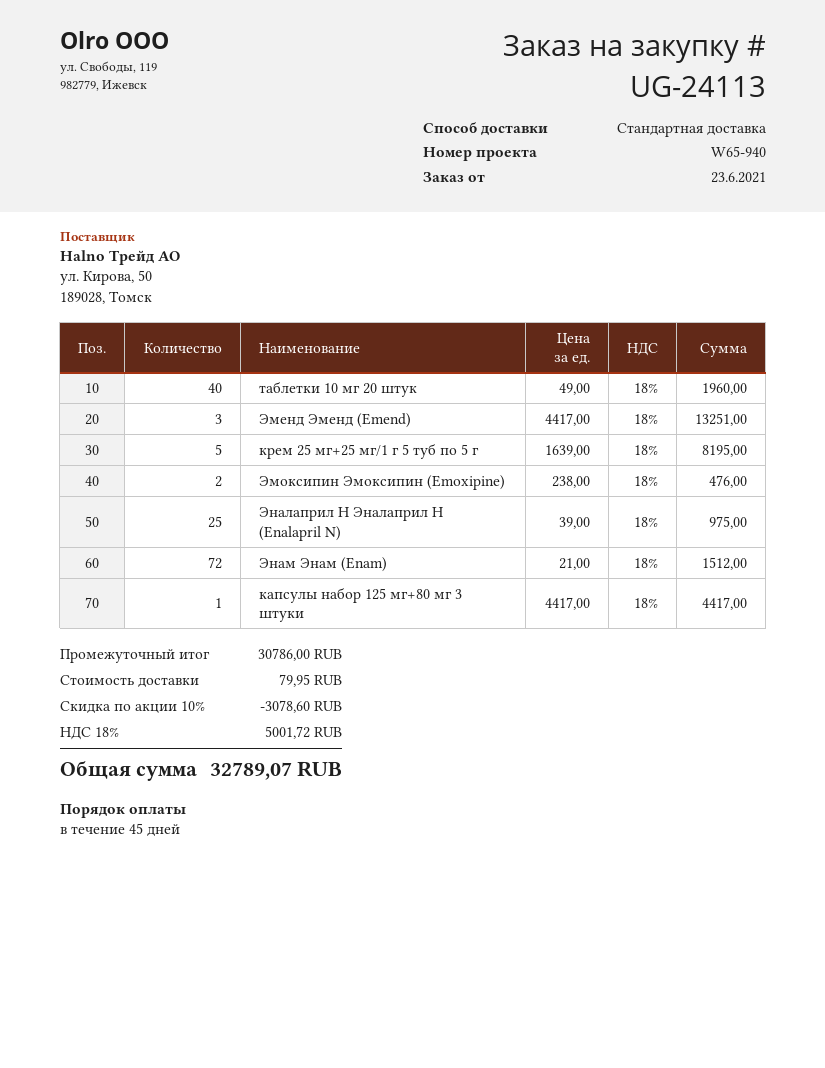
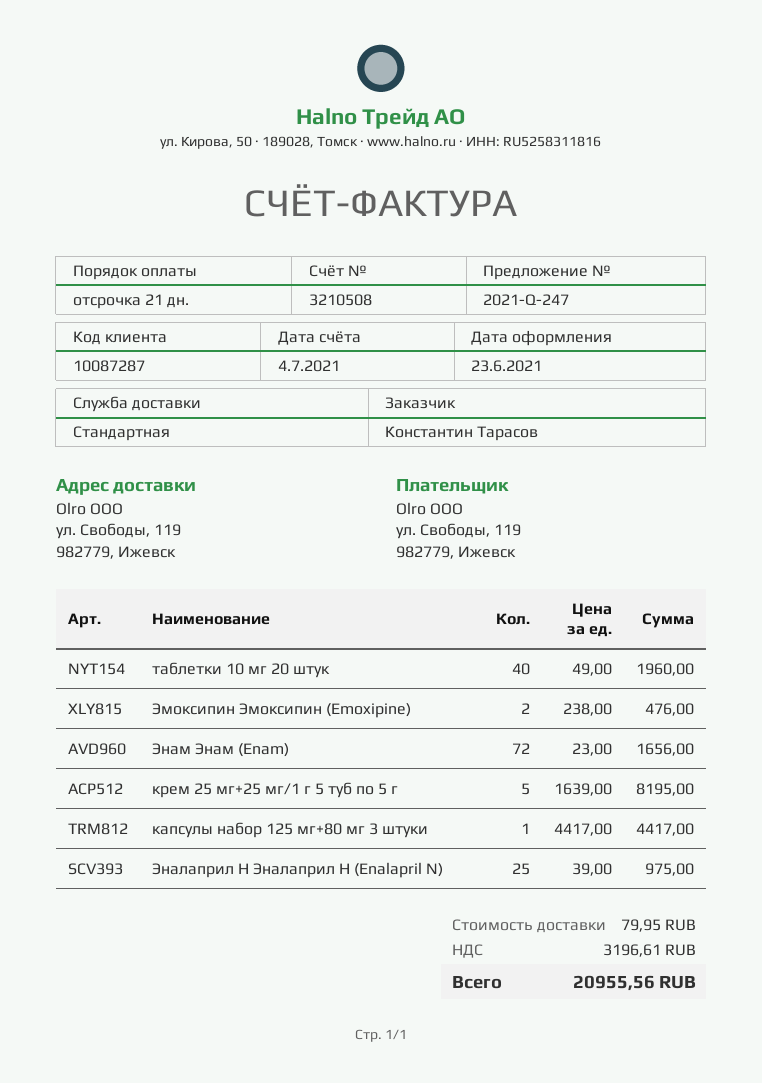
payment terms: 45 days -> 21 days
Эменд Эменд (Emend): 3 x 4417.00 = 13251.00 -> none
Энам Энам (Enam): 72 x 21.00 = 1512.00 -> 72 x 23.00 = 1656.00
discount: 10% = 3078.60 -> none
tax: 5001.72 -> 3196.61
total: 32789.07 -> 20955.56

